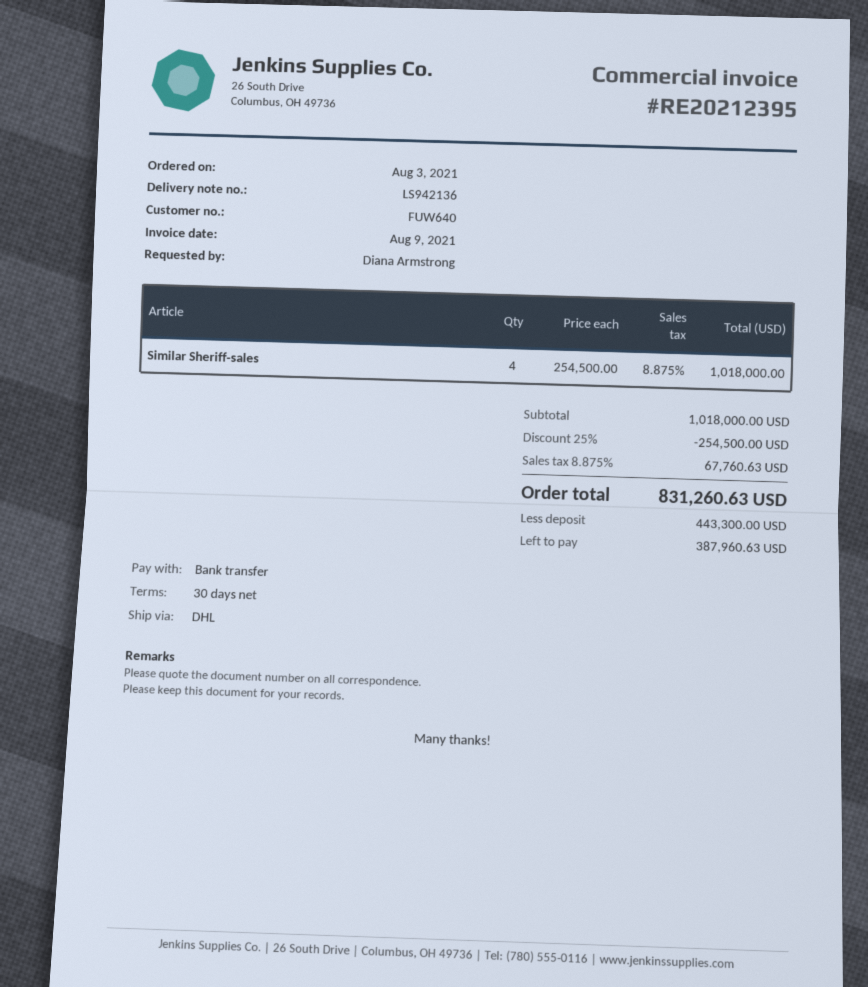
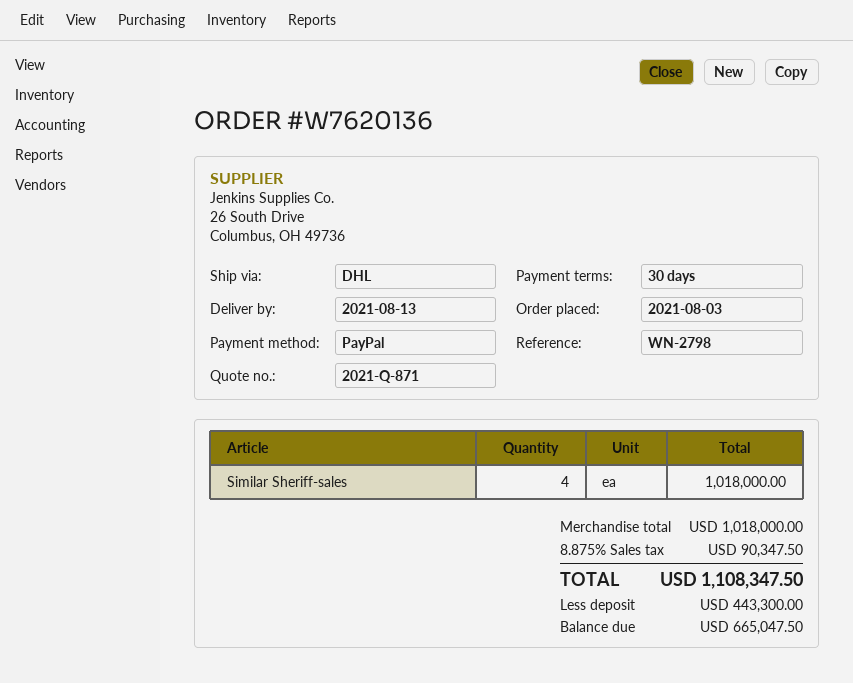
payment method: bank transfer -> PayPal
discount: 25% = 254500.00 -> none
tax: 8.875% = 67760.63 -> 8.875% = 90347.50
total: 831260.63 -> 1108347.50
balance: 387960.63 -> 665047.50

